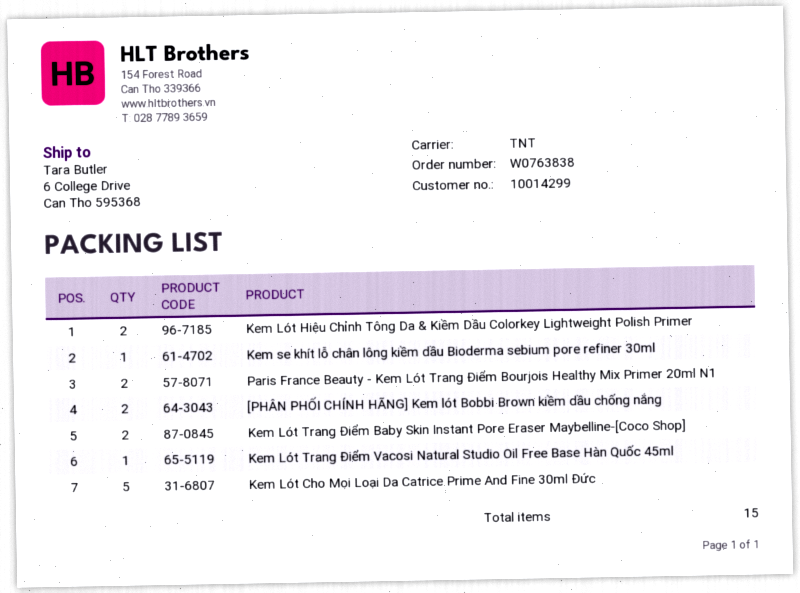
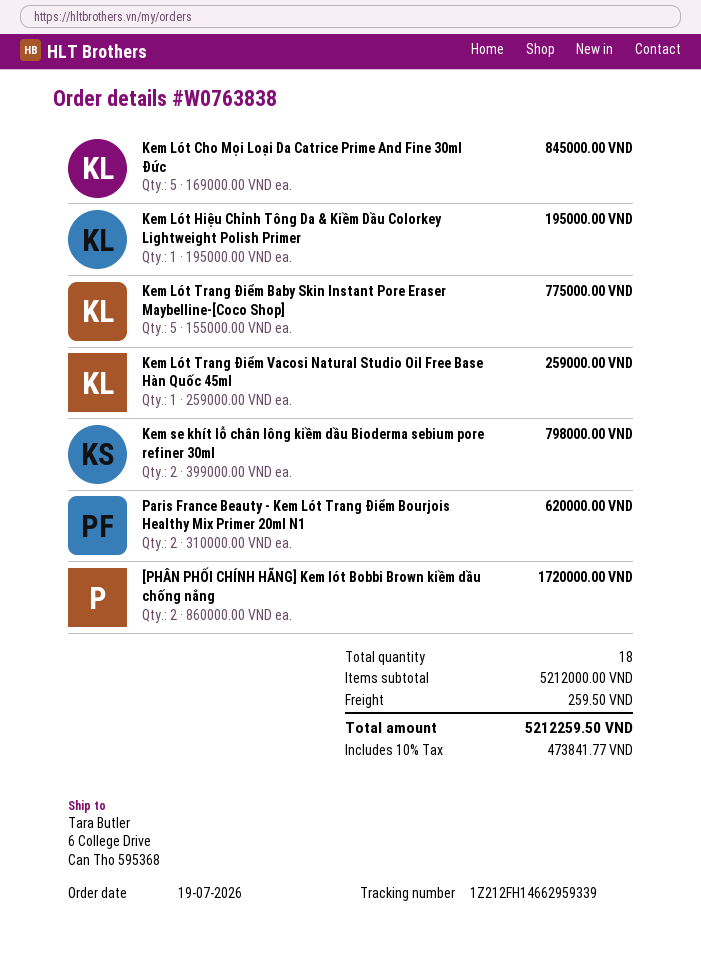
Kem Lót Hiệu Chỉnh Tông Da & Kiềm Dầu Colorkey Lightweight Polish Primer: 2 -> 1
Kem se khít lỗ chân lông kiềm dầu Bioderma sebium pore refiner 30ml: 1 -> 2
Kem Lót Trang Điểm Baby Skin Instant Pore Eraser Maybelline-[Coco Shop]: 2 -> 5
total quantity: 15 -> 18

